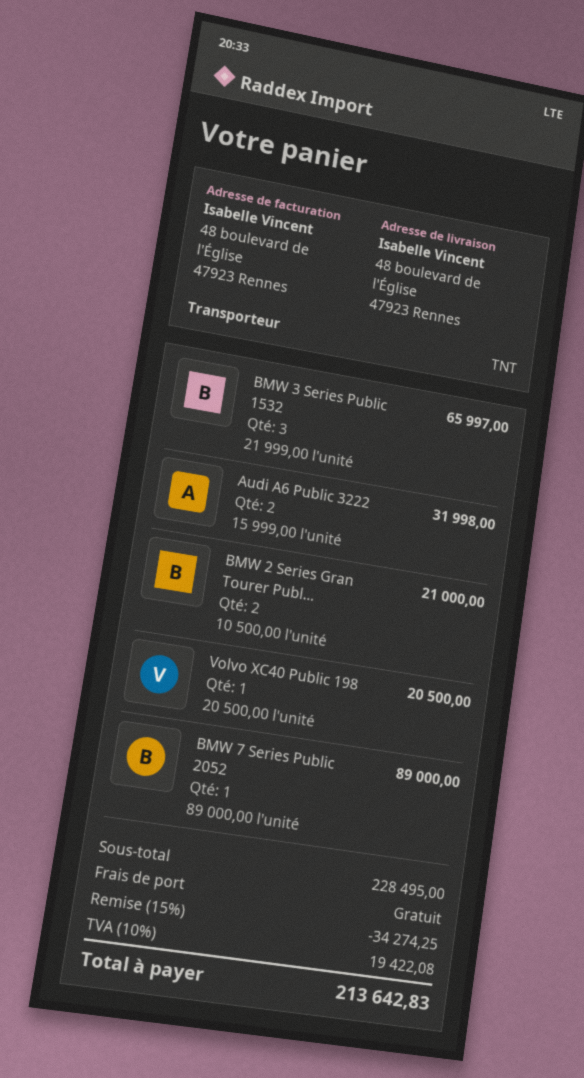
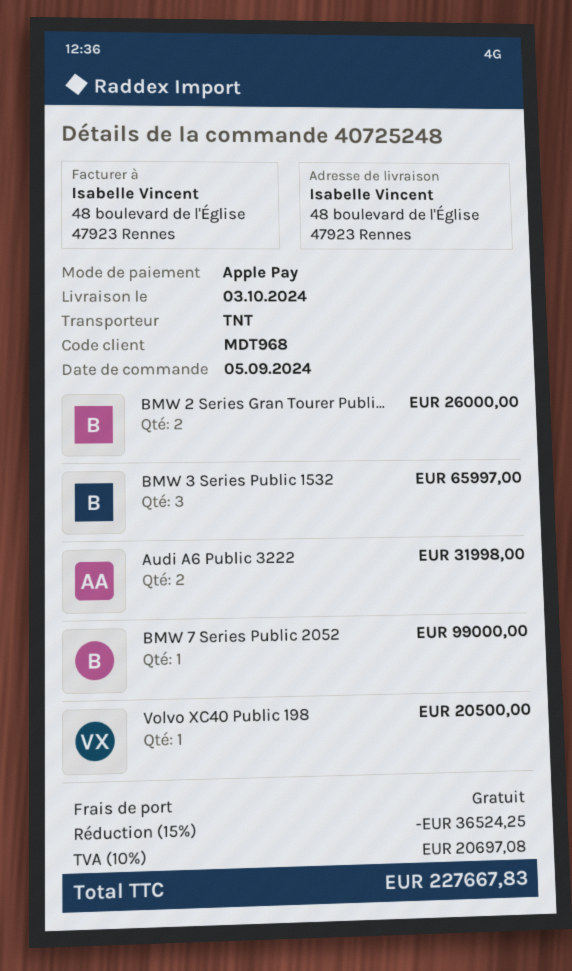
BMW 2 Series Gran Tourer Publ...: 2 for 21000.00 -> 2 for 26000.00
BMW 7 Series Public 2052: 1 for 89000.00 -> 1 for 99000.00
discount: 15% = 34274.25 -> 15% = 36524.25
tax: 10% = 19422.08 -> 10% = 20697.08
total: 213642.83 -> 227667.83

